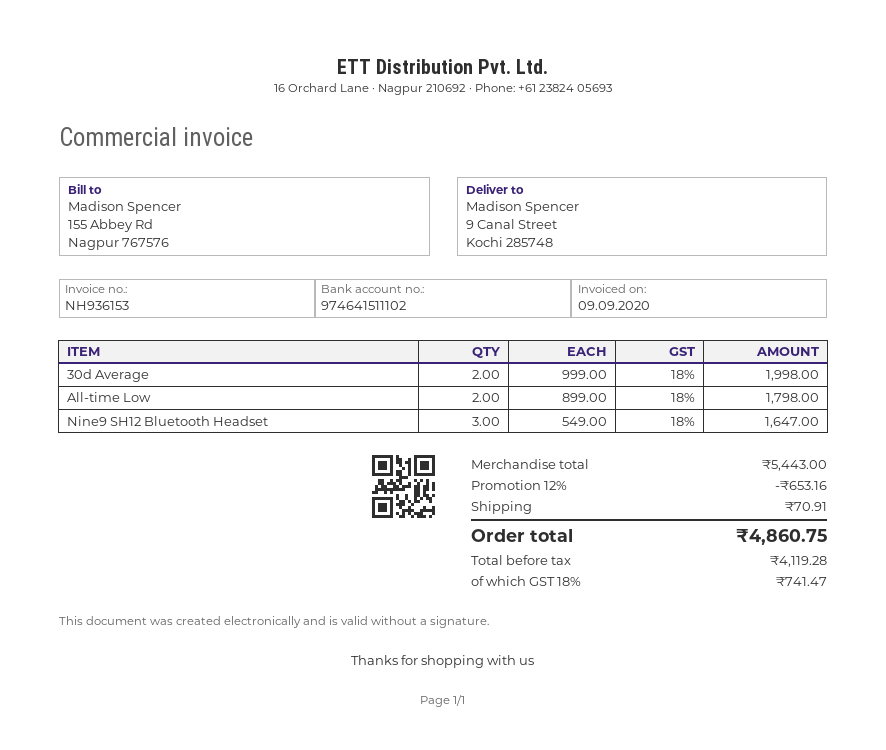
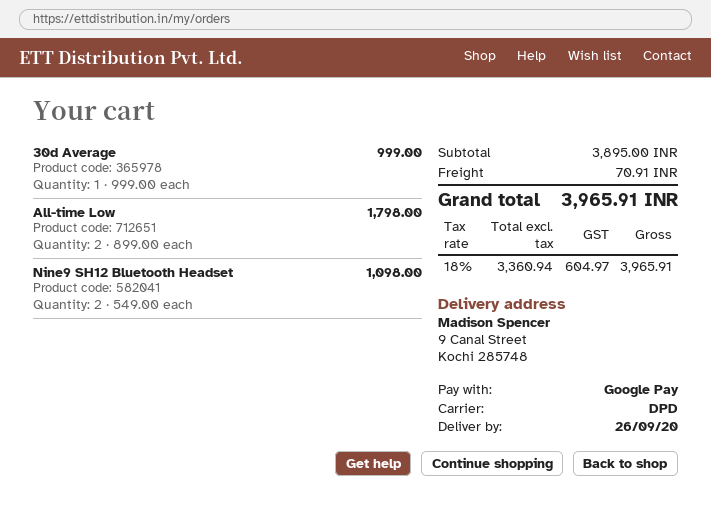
30d Average: 2 x 999.00 = 1998.00 -> 1 x 999.00 = 999.00
Nine9 SH12 Bluetooth Headset: 3 x 549.00 = 1647.00 -> 2 x 549.00 = 1098.00
subtotal: 5443.00 -> 3895.00
discount: 12% = 653.16 -> none
net: 4119.28 -> 3360.94
tax: 18% = 741.47 -> 18% = 604.97
total: 4860.75 -> 3965.91

